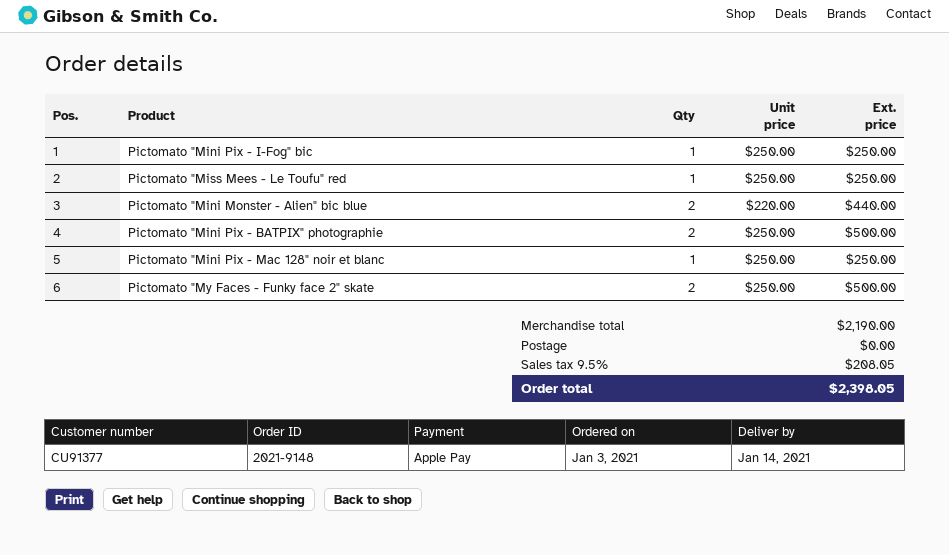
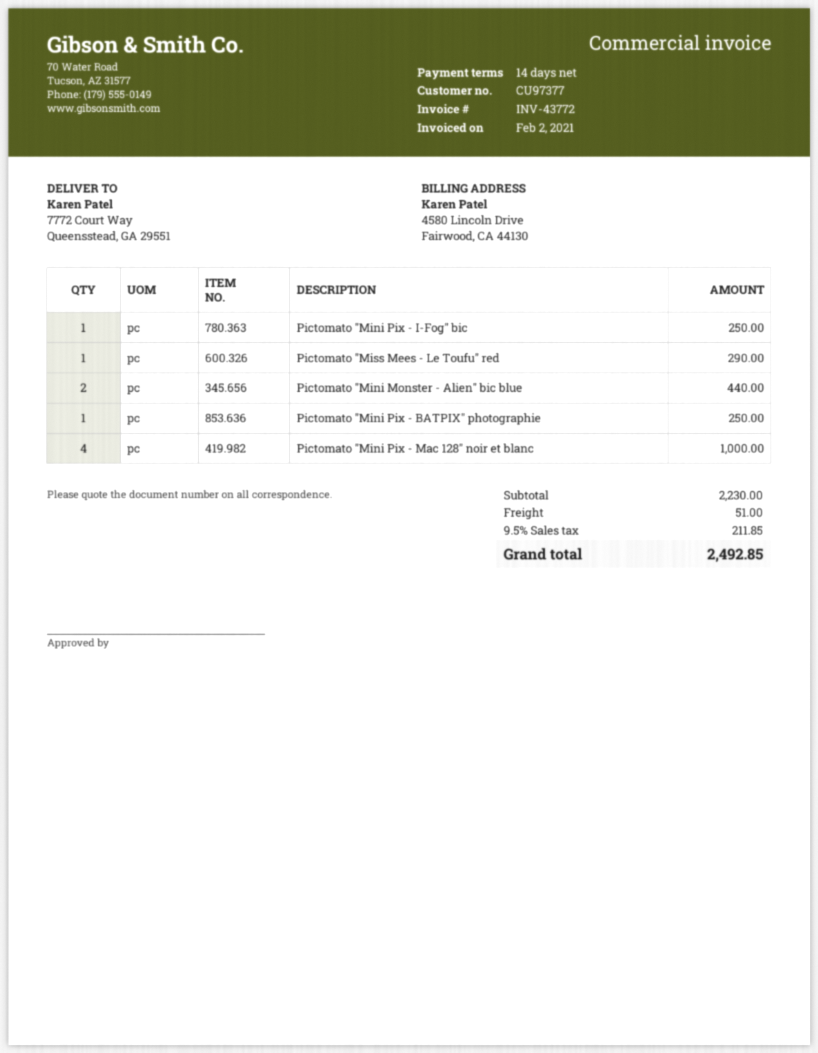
customer number: CU91377 -> CU97377
Pictomato "Miss Mees - Le Toufu" red: 1 for 250.00 -> 1 for 290.00
Pictomato "Mini Pix - BATPIX" photographie: 2 for 500.00 -> 1 for 250.00
Pictomato "Mini Pix - Mac 128" noir et blanc: 1 for 250.00 -> 4 for 1000.00
Pictomato "My Faces - Funky face 2" skate: 2 for 500.00 -> none
subtotal: 2190.00 -> 2230.00
shipping: 0.00 -> 51.00
tax: 9.5% = 208.05 -> 9.5% = 211.85
total: 2398.05 -> 2492.85

